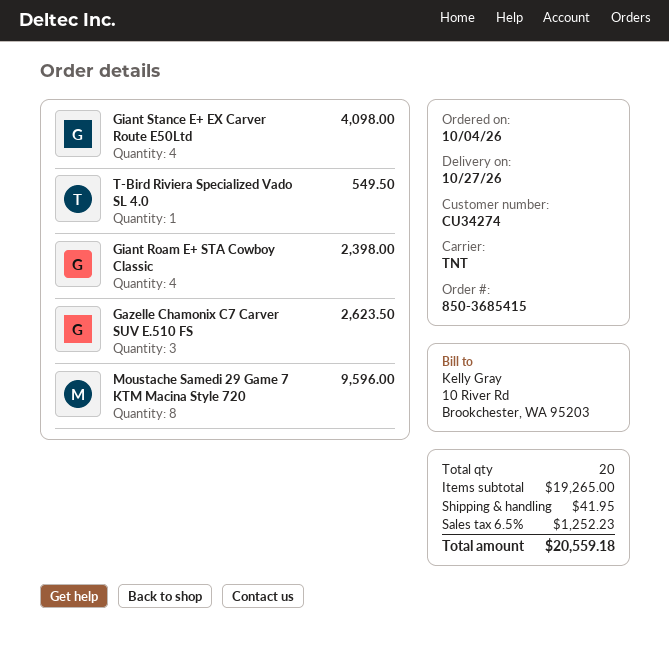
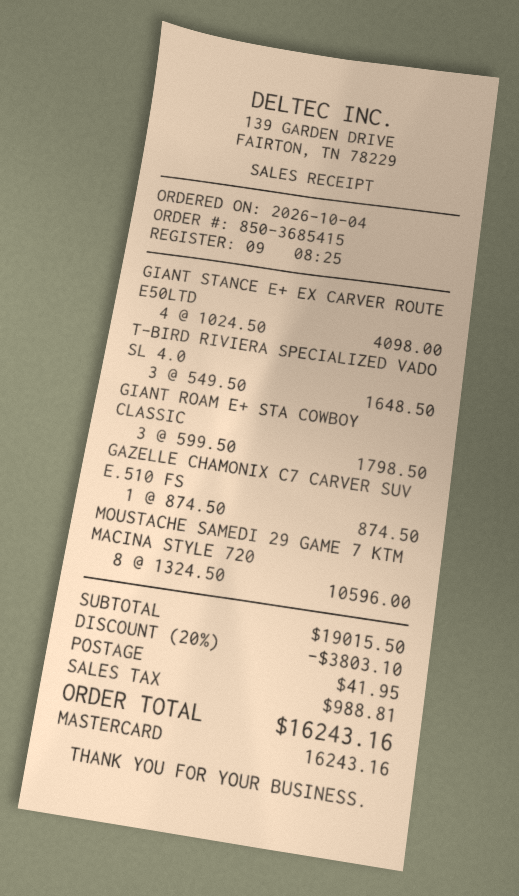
T-Bird Riviera Specialized Vado SL 4.0: 1 for 549.50 -> 3 for 1648.50
Giant Roam E+ STA Cowboy Classic: 4 for 2398.00 -> 3 for 1798.50
Gazelle Chamonix C7 Carver SUV E.510 FS: 3 for 2623.50 -> 1 for 874.50
Moustache Samedi 29 Game 7 KTM Macina Style 720: 8 for 9596.00 -> 8 for 10596.00
subtotal: 19265.00 -> 19015.50
discount: none -> 20% = 3803.10
tax: 1252.23 -> 988.81
total: 20559.18 -> 16243.16

